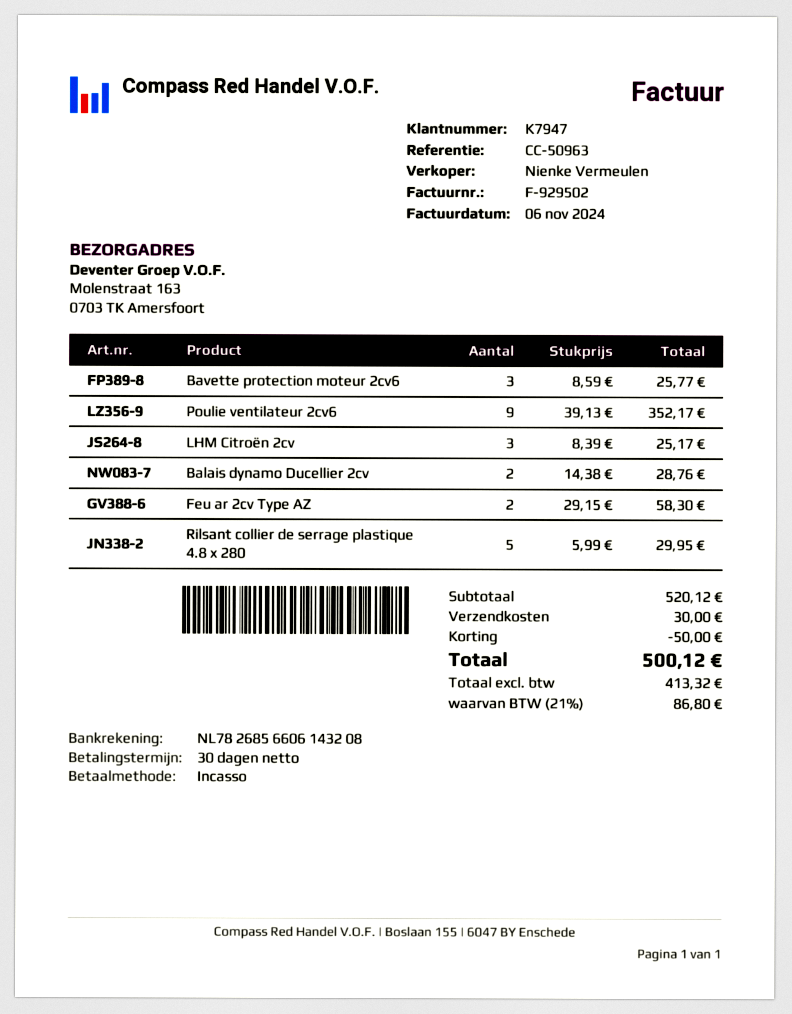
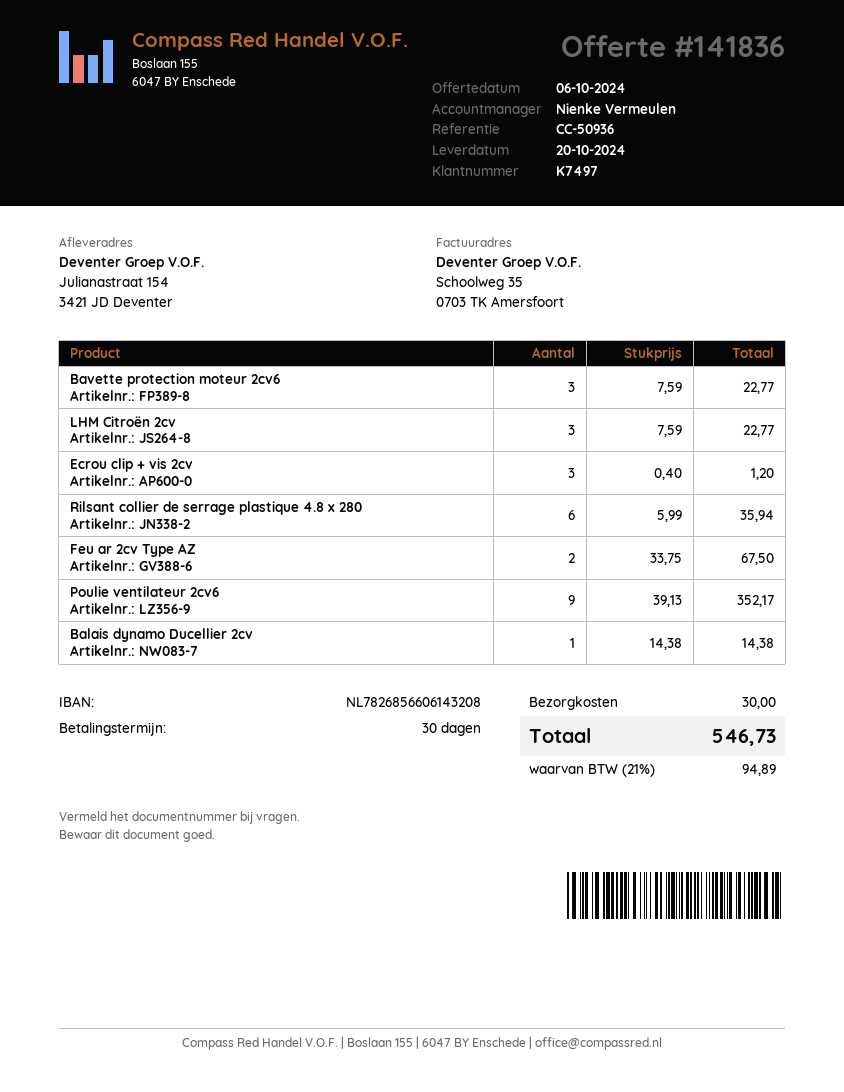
customer number: K7947 -> K7497
reference: CC-50963 -> CC-50936
ship to: Molenstraat 163, 0703 TK Amersfoort -> Julianastraat 154, 3421 JD Deventer
Bavette protection moteur 2cv6: 3 x 8.59 = 25.77 -> 3 x 7.59 = 22.77
LHM Citroën 2cv: 3 x 8.39 = 25.17 -> 3 x 7.59 = 22.77
Balais dynamo Ducellier 2cv: 2 x 14.38 = 28.76 -> 1 x 14.38 = 14.38
Feu ar 2cv Type AZ: 2 x 29.15 = 58.30 -> 2 x 33.75 = 67.50
Rilsant collier de serrage plastique 4.8 x 280: 5 x 5.99 = 29.95 -> 6 x 5.99 = 35.94
Ecrou clip + vis 2cv: none -> 3 x 0.40 = 1.20
discount: 50.00 -> none
tax: 21% = 86.80 -> 21% = 94.89
total: 500.12 -> 546.73

